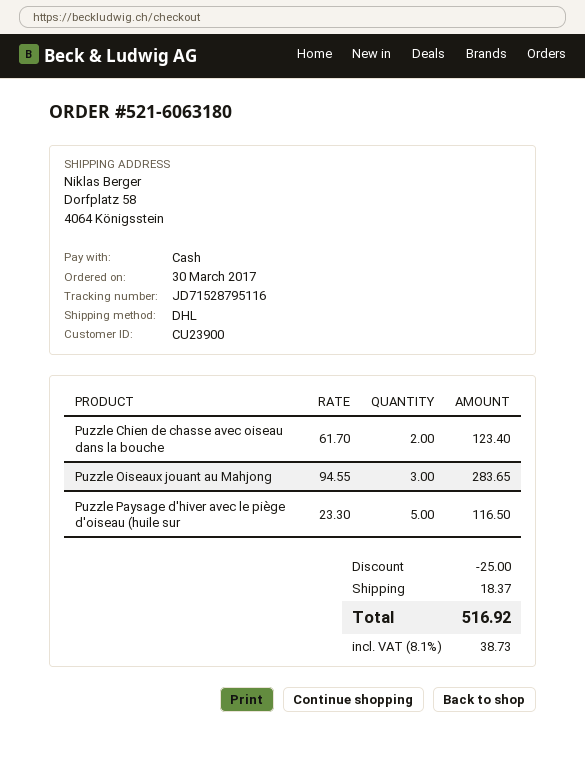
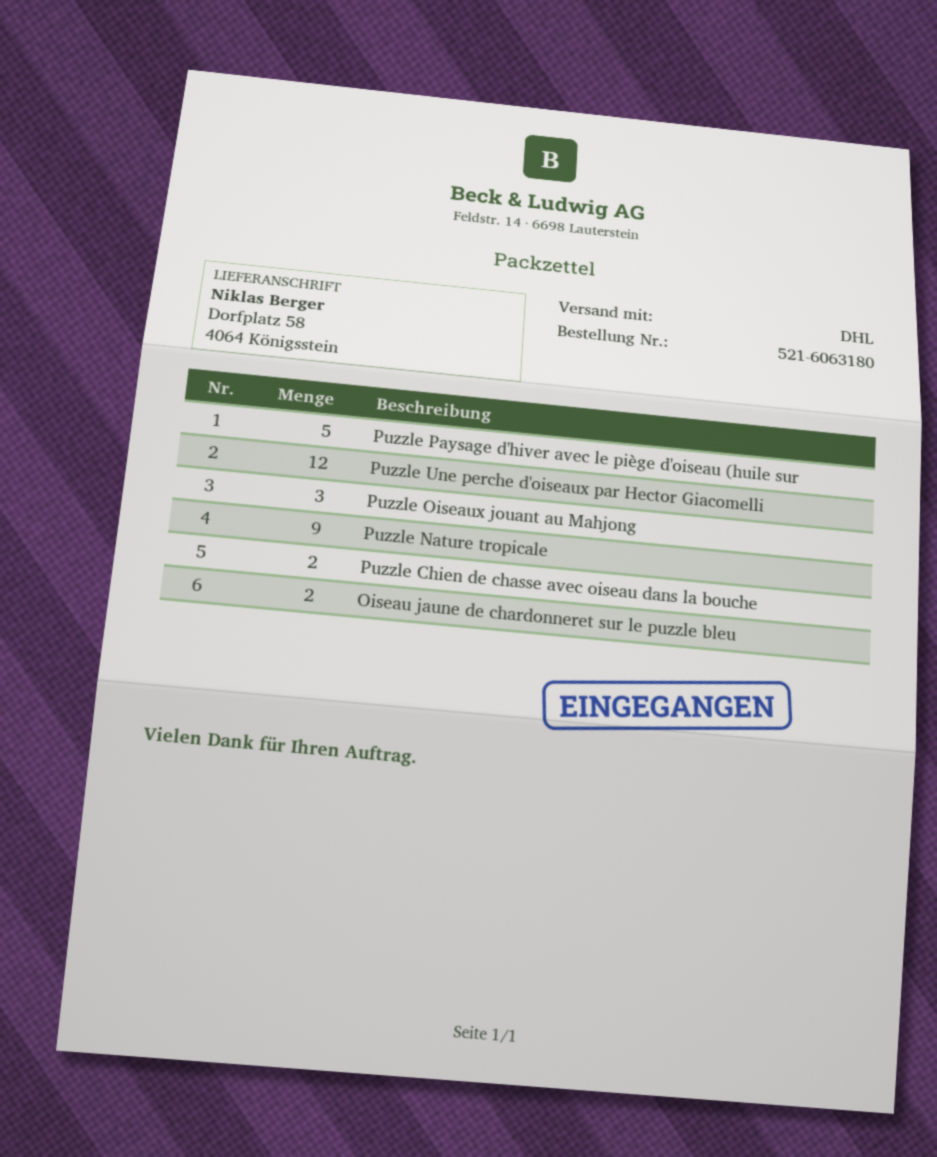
Puzzle Une perche d'oiseaux par Hector Giacomelli: none -> 12
Puzzle Nature tropicale: none -> 9
Oiseau jaune de chardonneret sur le puzzle bleu: none -> 2

